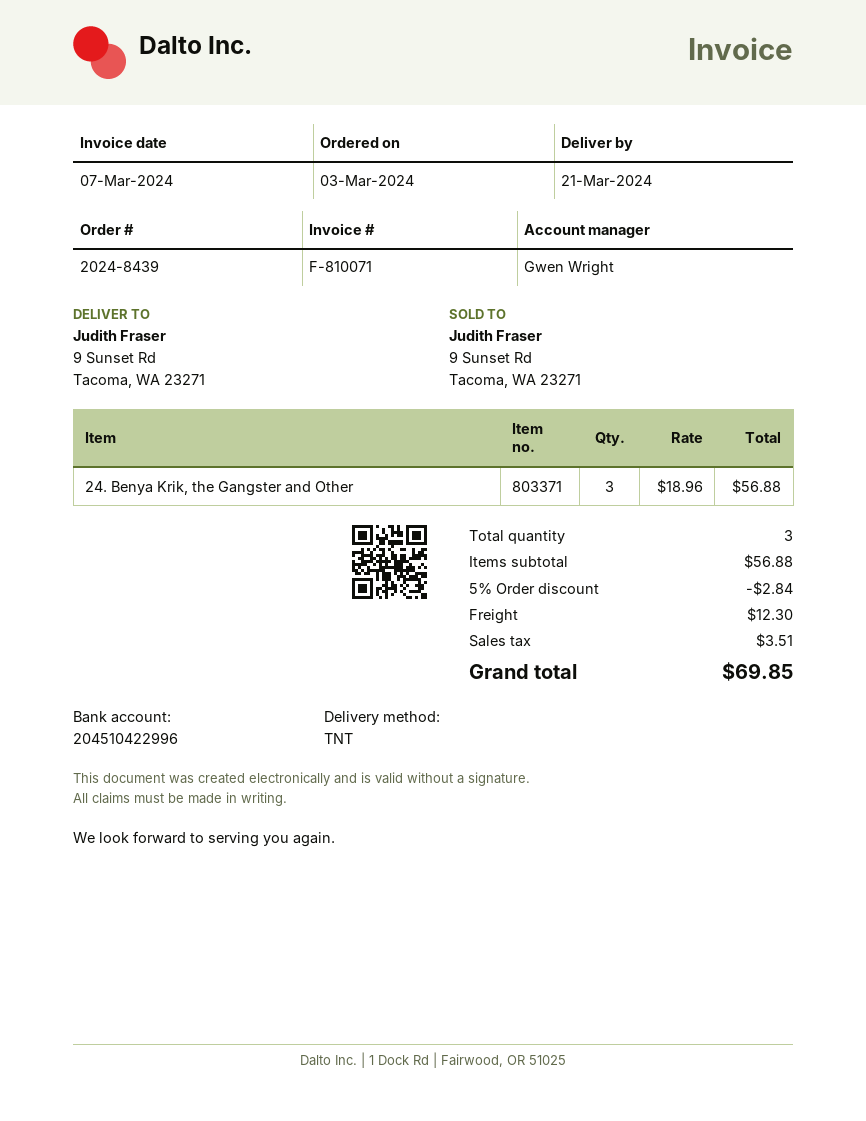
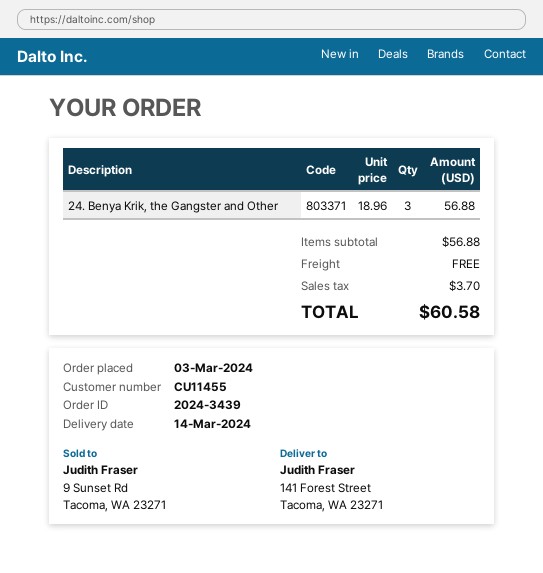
order number: 2024-8439 -> 2024-3439
delivery date: 2024-03-21 -> 2024-03-14
ship to: 9 Sunset Rd, Tacoma, WA 23271 -> 141 Forest Street, Tacoma, WA 23271
discount: 5% = 2.84 -> none
shipping: 12.30 -> 0.00
tax: 3.51 -> 3.70
total: 69.85 -> 60.58

